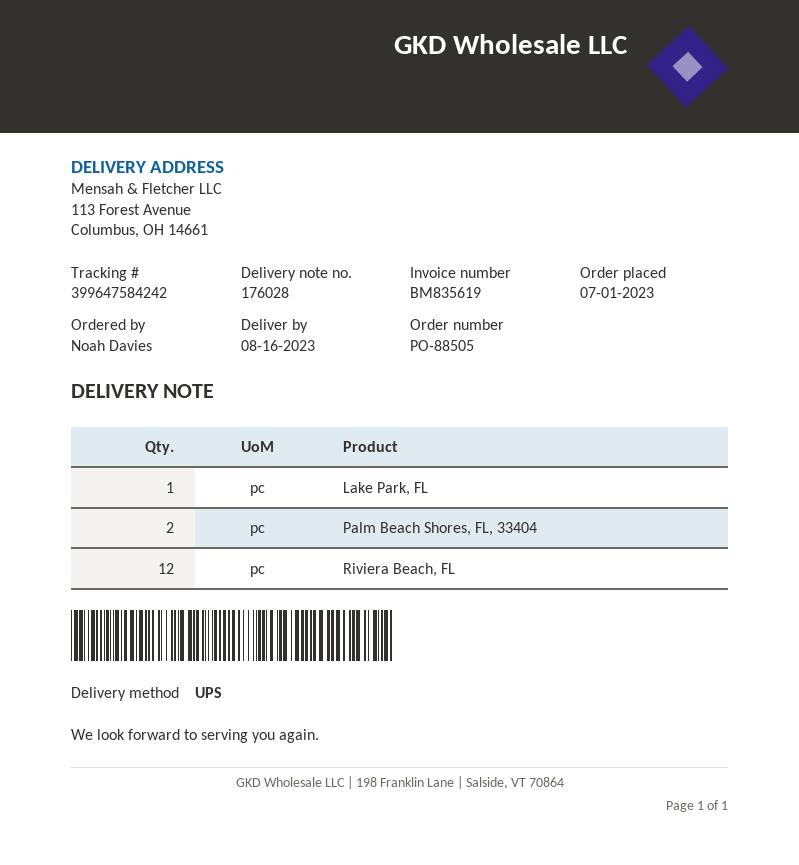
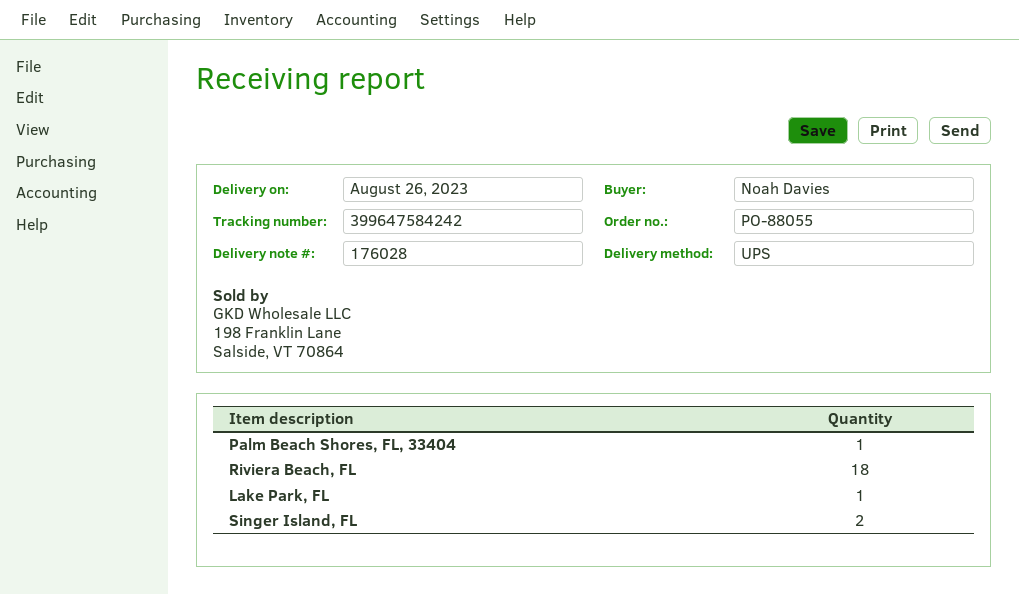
order number: PO-88505 -> PO-88055
delivery date: 2023-08-16 -> 2023-08-26
Palm Beach Shores, FL, 33404: 2 -> 1
Riviera Beach, FL: 12 -> 18
Singer Island, FL: none -> 2

